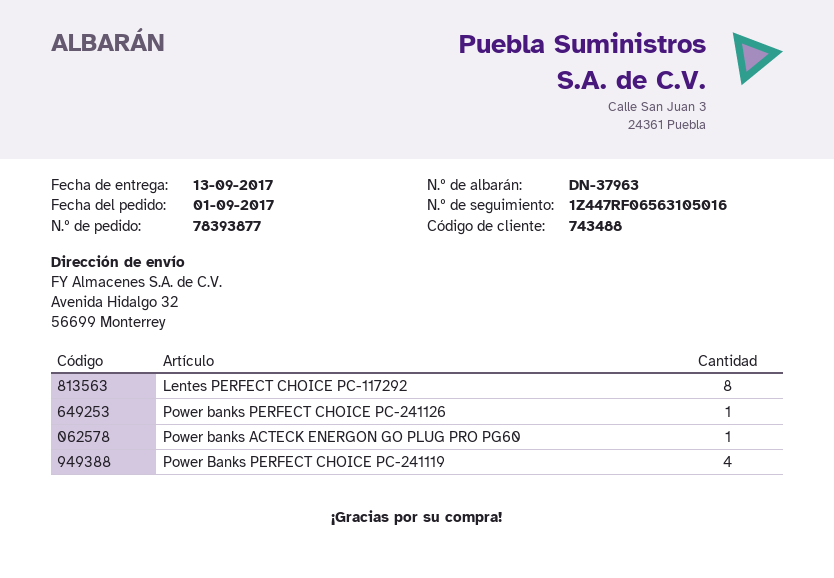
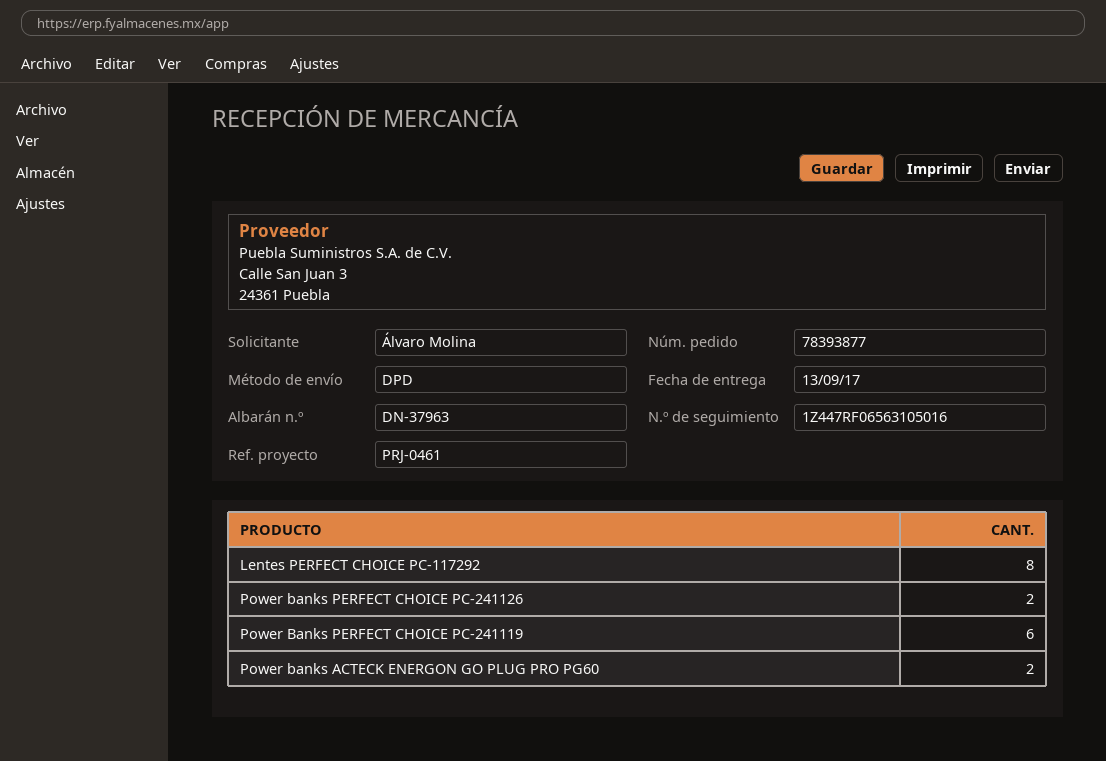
Power banks PERFECT CHOICE PC-241126: 1 -> 2
Power banks ACTECK ENERGON GO PLUG PRO PG60: 1 -> 2
Power Banks PERFECT CHOICE PC-241119: 4 -> 6

